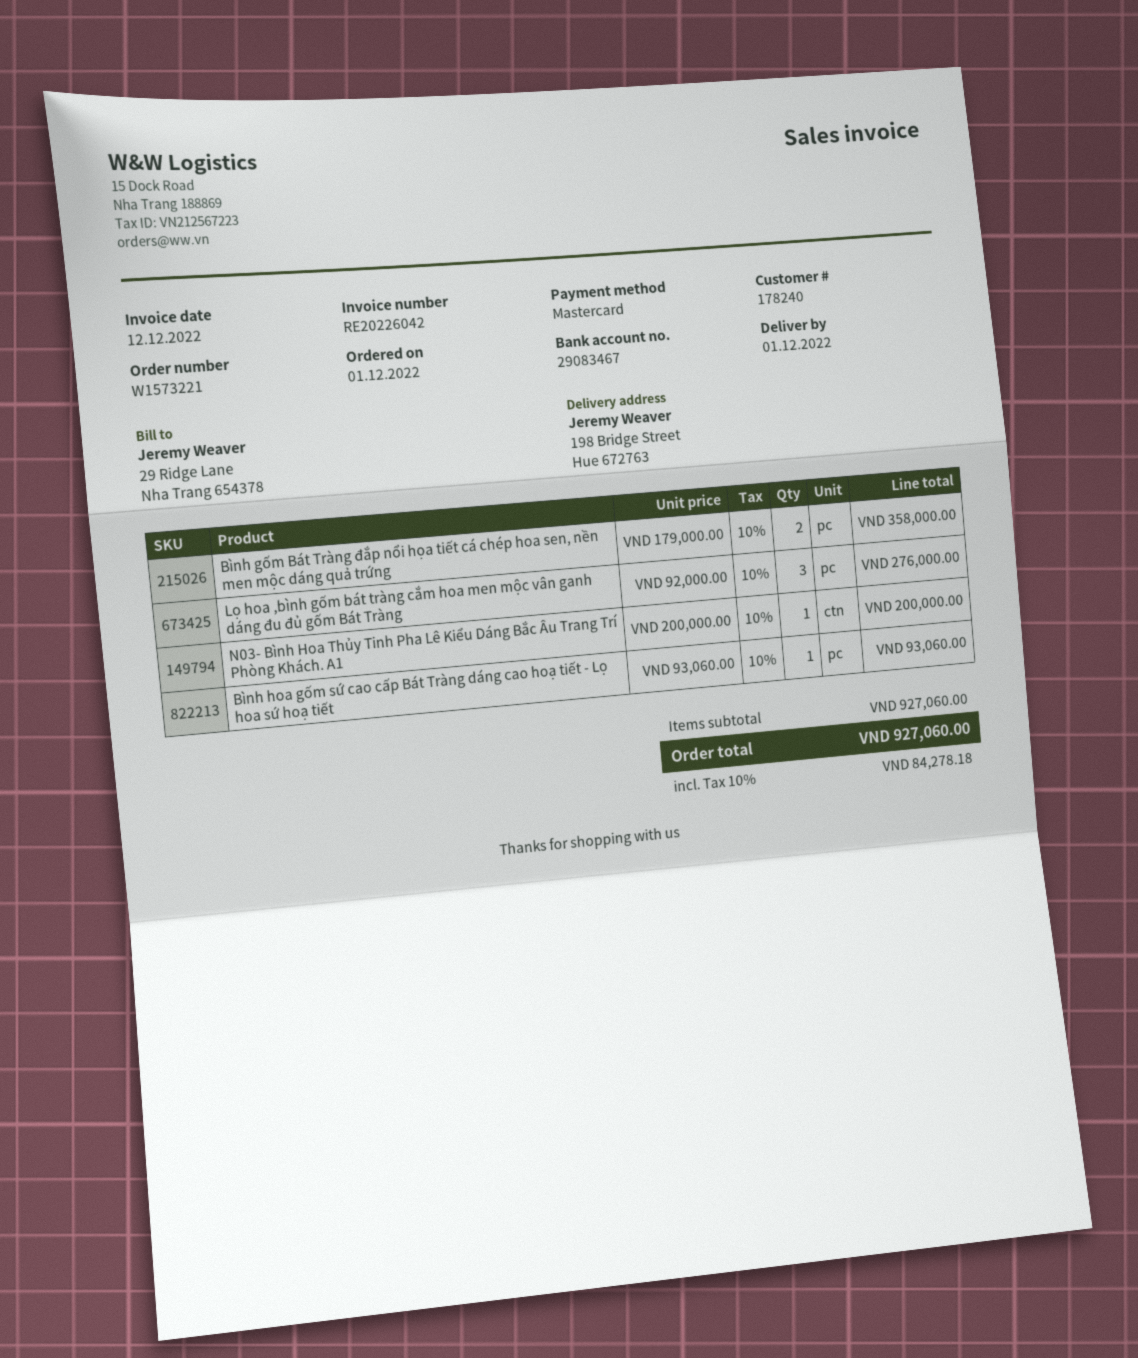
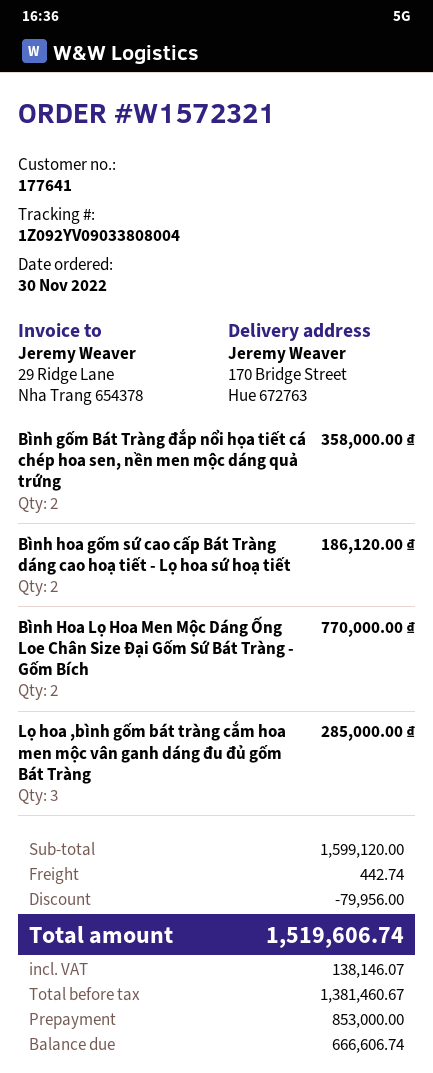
order number: W1573221 -> W1572321
order date: 2022-12-01 -> 2022-11-30
customer number: 178240 -> 177641
ship to: 198 Bridge Street, Hue 672763 -> 170 Bridge Street, Hue 672763
Lọ hoa ,bình gốm bát tràng cắm hoa men mộc vân ganh dáng đu đủ gốm Bát Tràng: 3 for 276000.00 -> 3 for 285000.00
N03- Bình Hoa Thủy Tinh Pha Lê Kiểu Dáng Bắc Âu Trang Trí Phòng Khách. A1: 1 for 200000.00 -> none
Bình hoa gốm sứ cao cấp Bát Tràng dáng cao hoạ tiết - Lọ hoa sứ hoạ tiết: 1 for 93060.00 -> 2 for 186120.00
Bình Hoa Lọ Hoa Men Mộc Dáng Ống Loe Chân Size Đại Gốm Sứ Bát Tràng - Gốm Bích: none -> 2 for 770000.00
subtotal: 927060.00 -> 1599120.00
discount: none -> 79956.00
shipping: none -> 442.74
tax: 84278.18 -> 138146.07
total: 927060.00 -> 1519606.74

